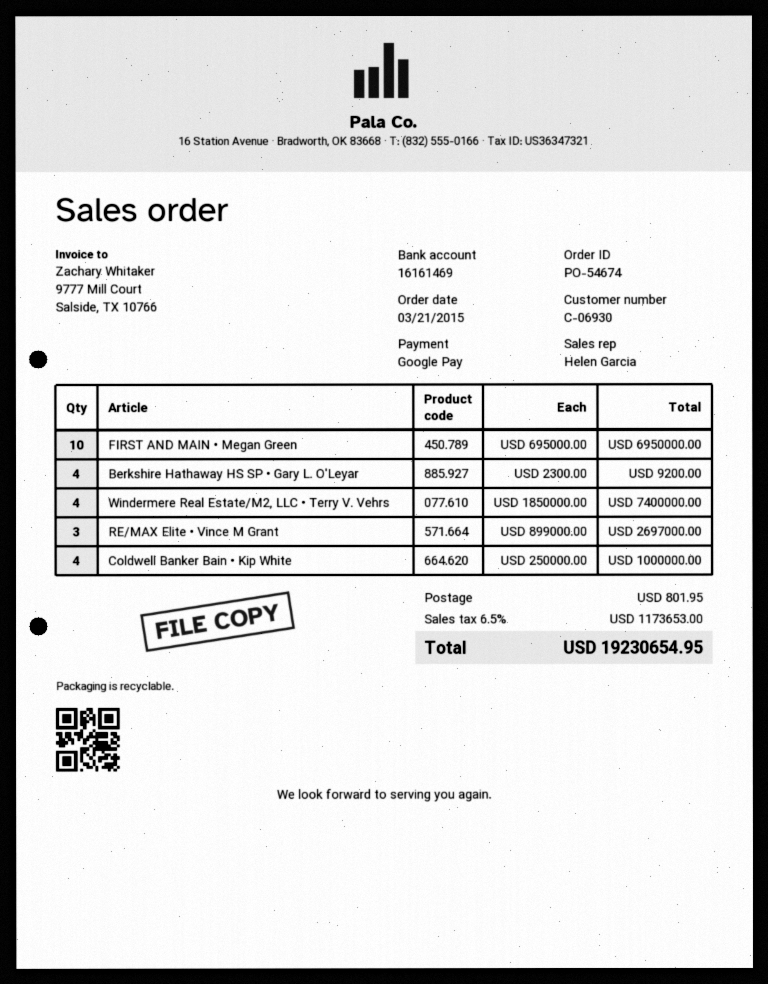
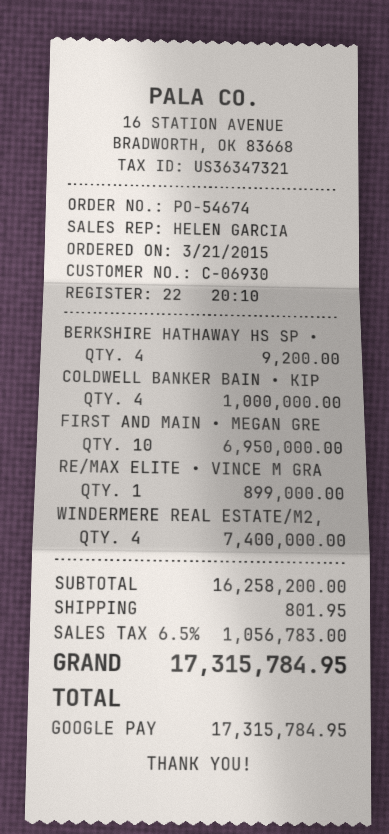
RE/MAX Elite • Vince M Grant: 3 for 2697000.00 -> 1 for 899000.00
tax: 6.5% = 1173653.00 -> 6.5% = 1056783.00
total: 19230654.95 -> 17315784.95

